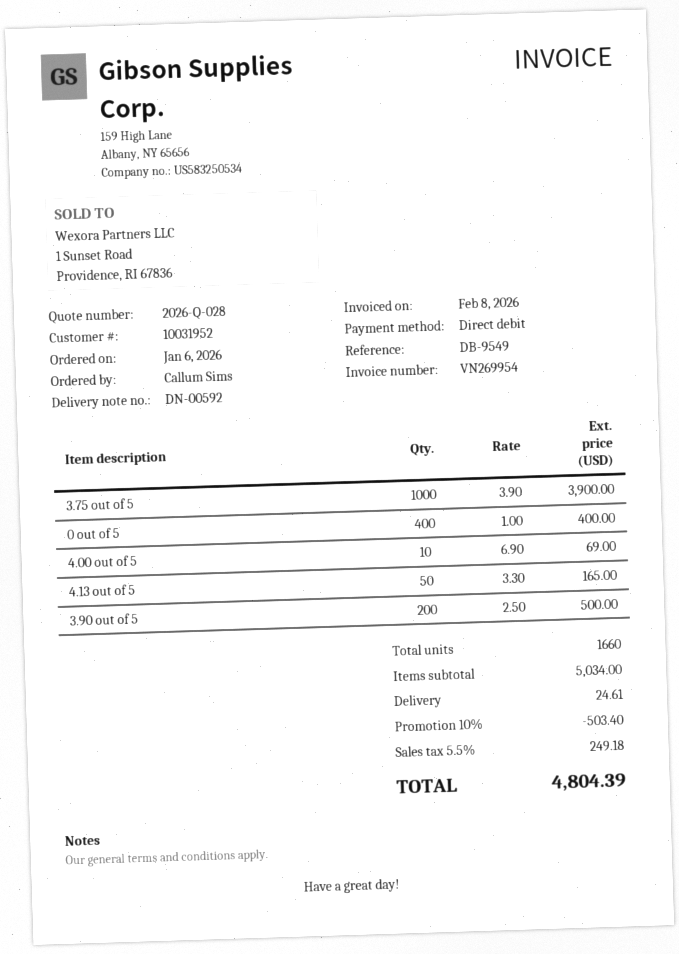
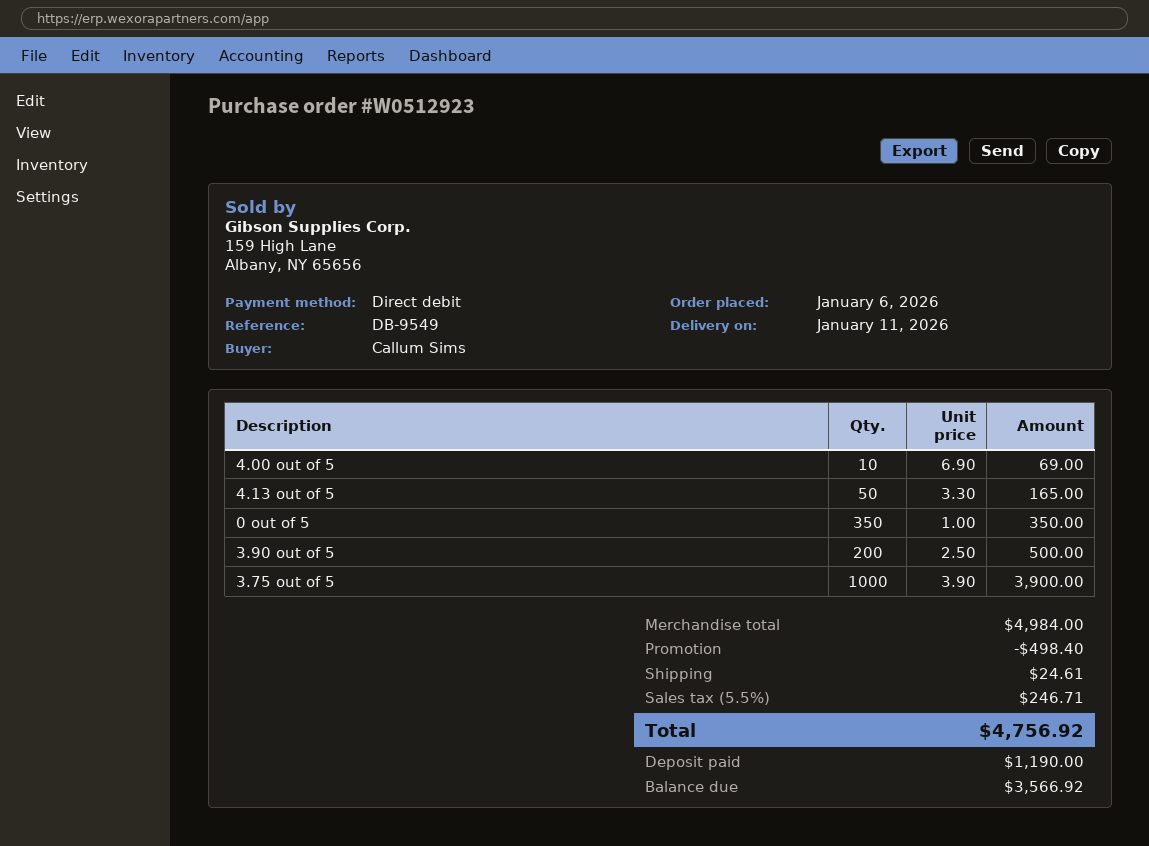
0 out of 5: 400 x 1.00 = 400.00 -> 350 x 1.00 = 350.00
subtotal: 5034.00 -> 4984.00
discount: 503.40 -> 498.40
tax: 5.5% = 249.18 -> 5.5% = 246.71
total: 4804.39 -> 4756.92

